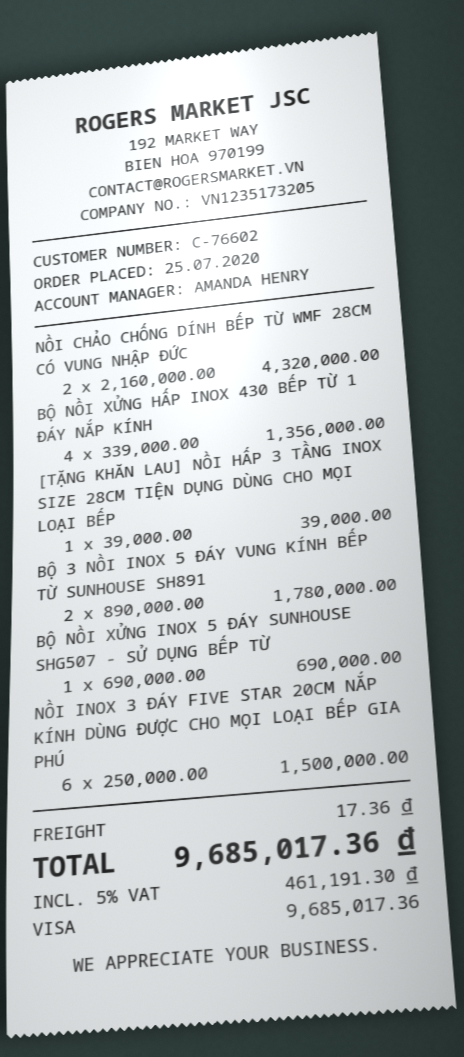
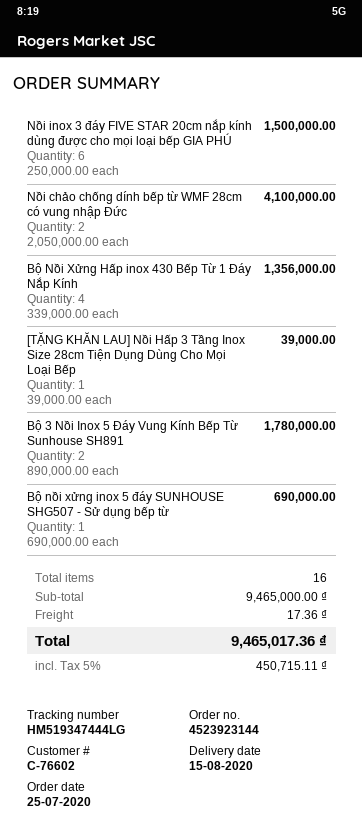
NỒI CHẢO CHỐNG DÍNH BẾP TỪ WMF 28CM CÓ VUNG NHẬP ĐỨC: 2 x 2160000.00 = 4320000.00 -> 2 x 2050000.00 = 4100000.00
tax: 5% = 461191.30 -> 5% = 450715.11
total: 9685017.36 -> 9465017.36

